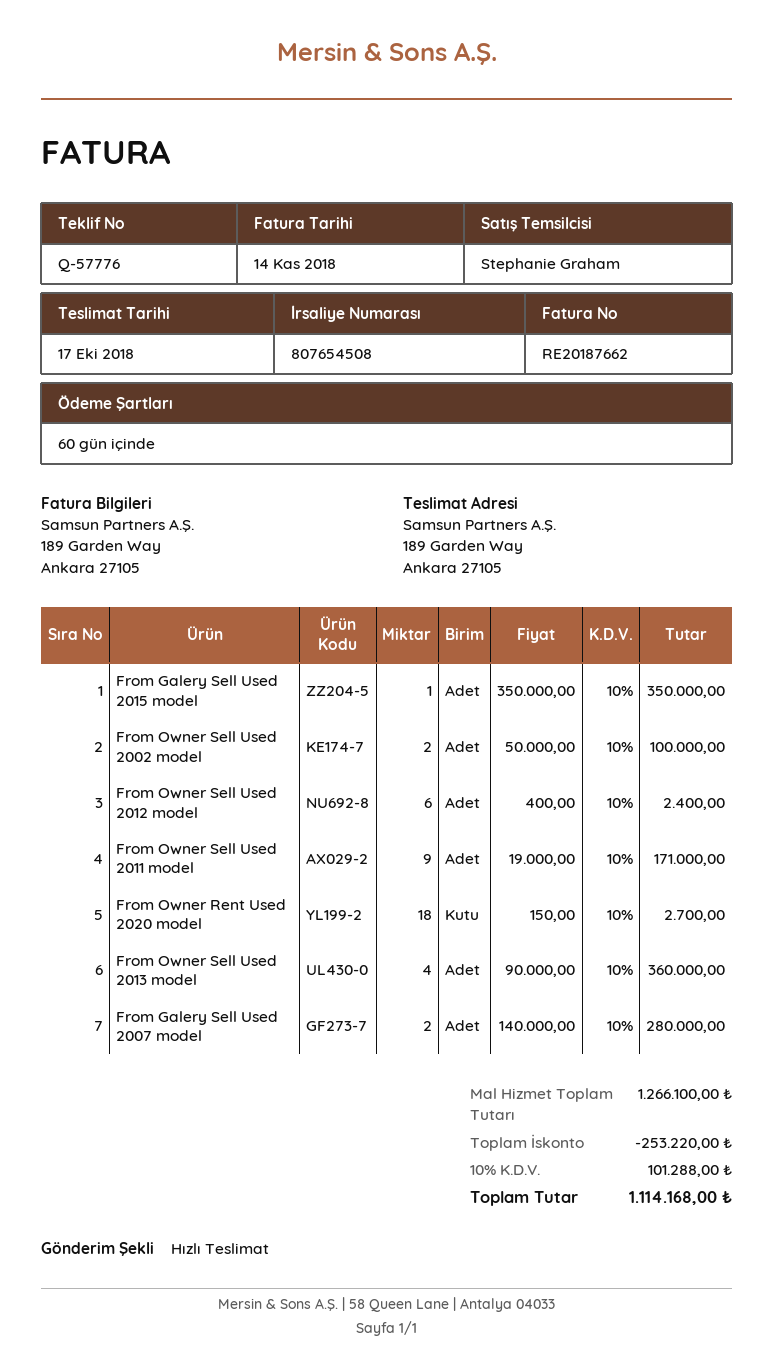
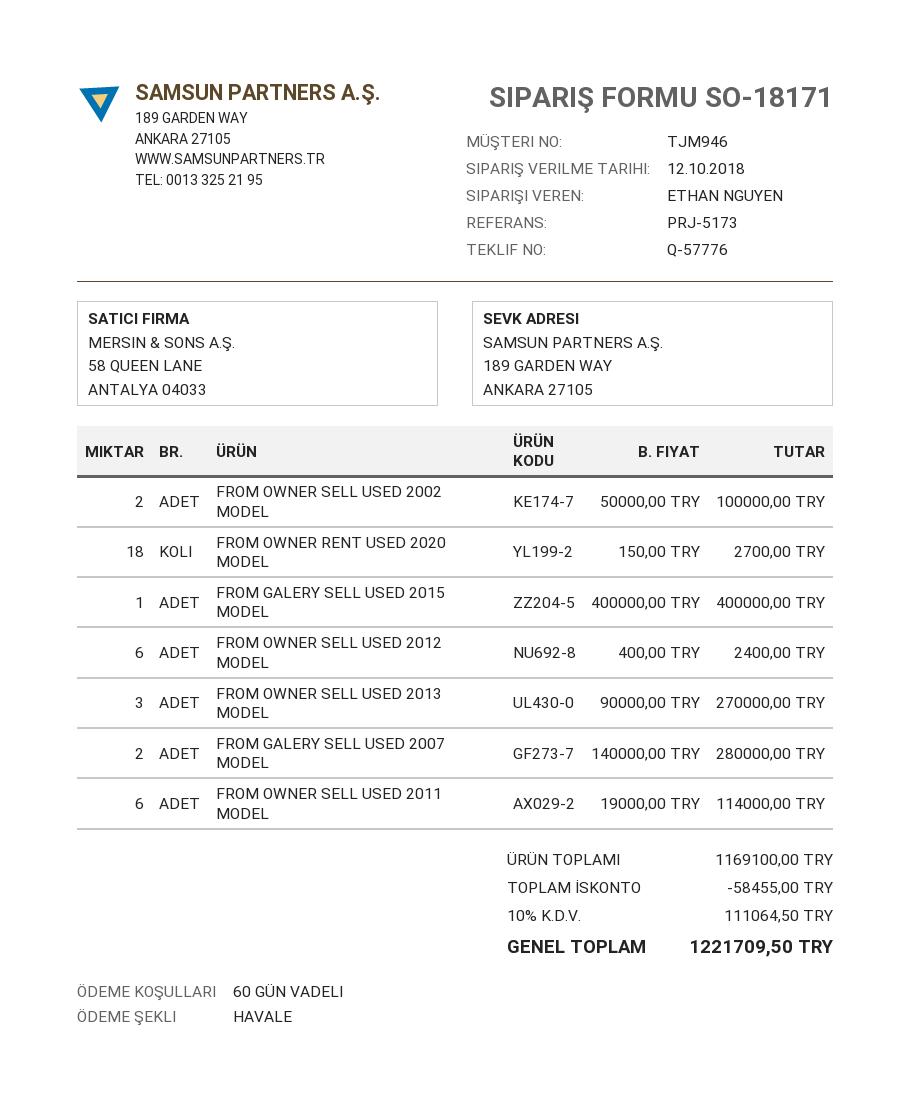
From Galery Sell Used 2015 model: 1 x 350000.00 = 350000.00 -> 1 x 400000.00 = 400000.00
From Owner Sell Used 2011 model: 9 x 19000.00 = 171000.00 -> 6 x 19000.00 = 114000.00
From Owner Sell Used 2013 model: 4 x 90000.00 = 360000.00 -> 3 x 90000.00 = 270000.00
subtotal: 1266100.00 -> 1169100.00
discount: 253220.00 -> 58455.00
tax: 10% = 101288.00 -> 10% = 111064.50
total: 1114168.00 -> 1221709.50

